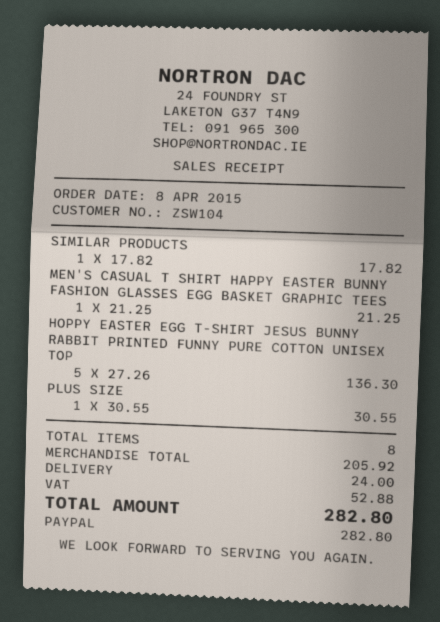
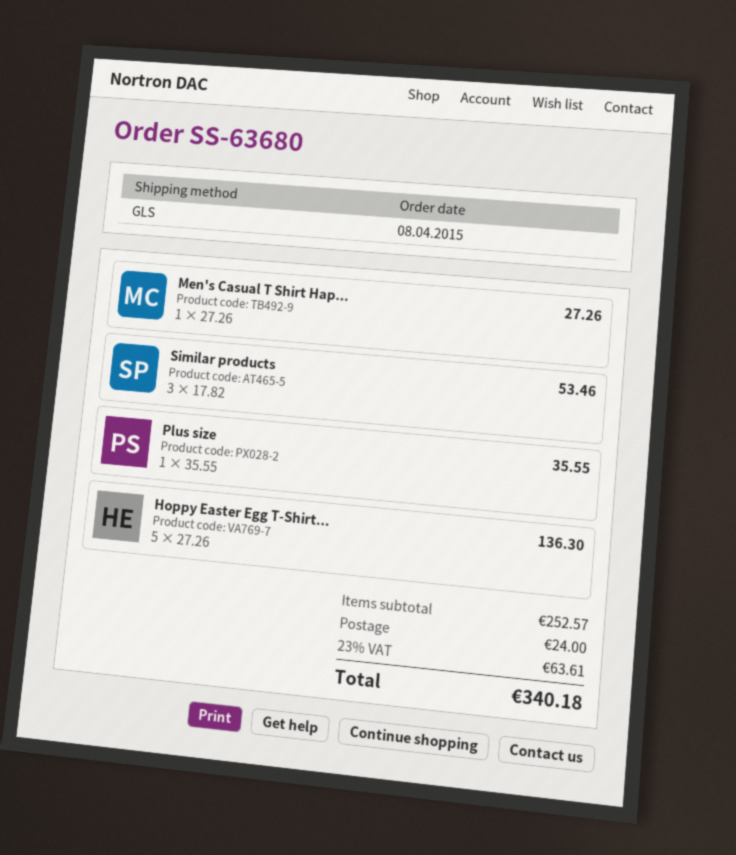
SIMILAR PRODUCTS: 1 x 17.82 = 17.82 -> 3 x 17.82 = 53.46
MEN'S CASUAL T SHIRT HAPPY EASTER BUNNY FASHION GLASSES EGG BASKET GRAPHIC TEES: 1 x 21.25 = 21.25 -> 1 x 27.26 = 27.26
PLUS SIZE: 1 x 30.55 = 30.55 -> 1 x 35.55 = 35.55
subtotal: 205.92 -> 252.57
tax: 52.88 -> 63.61
total: 282.80 -> 340.18

